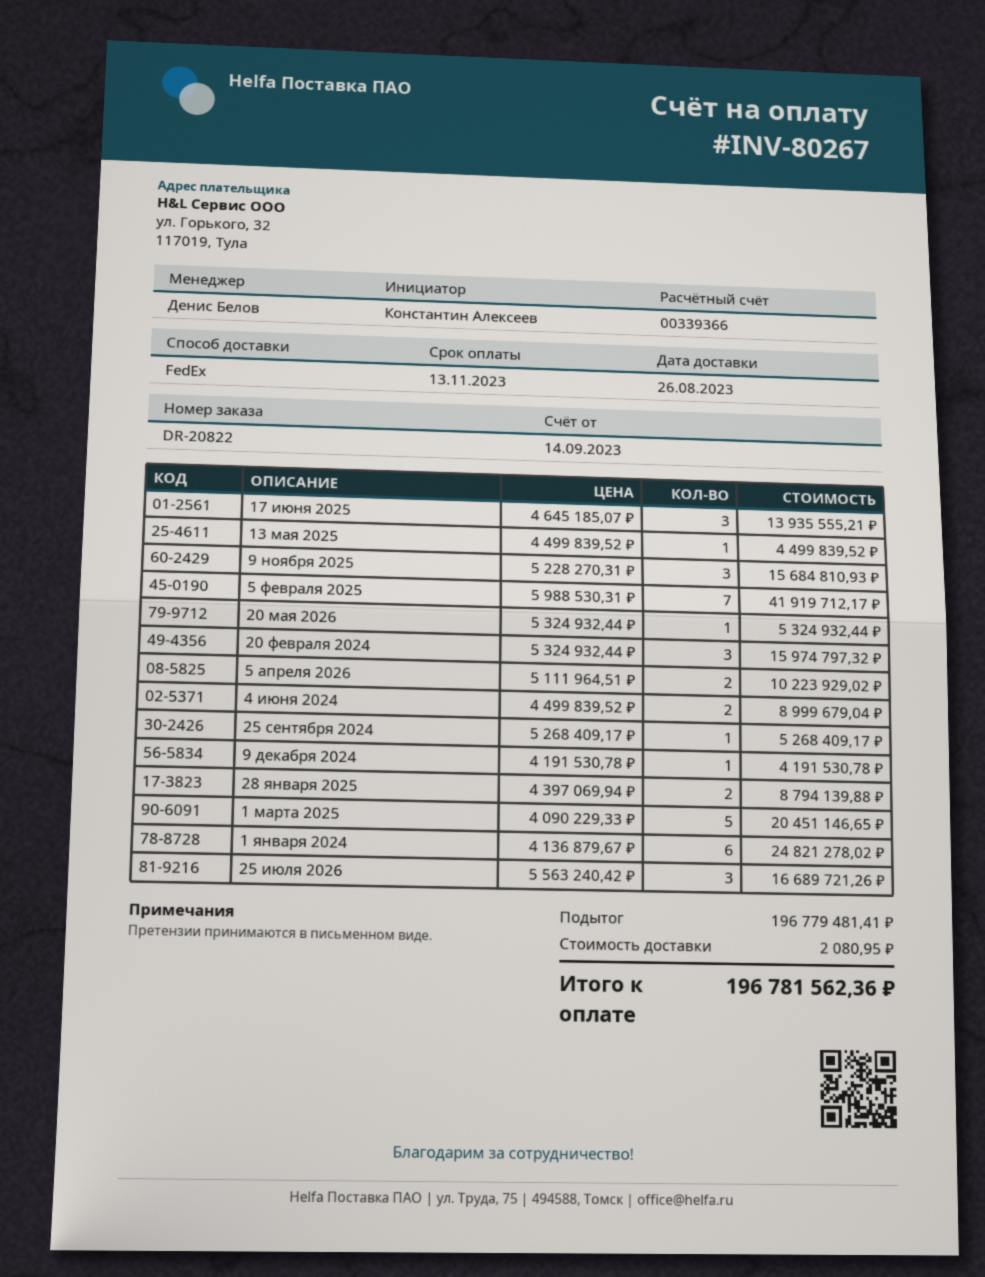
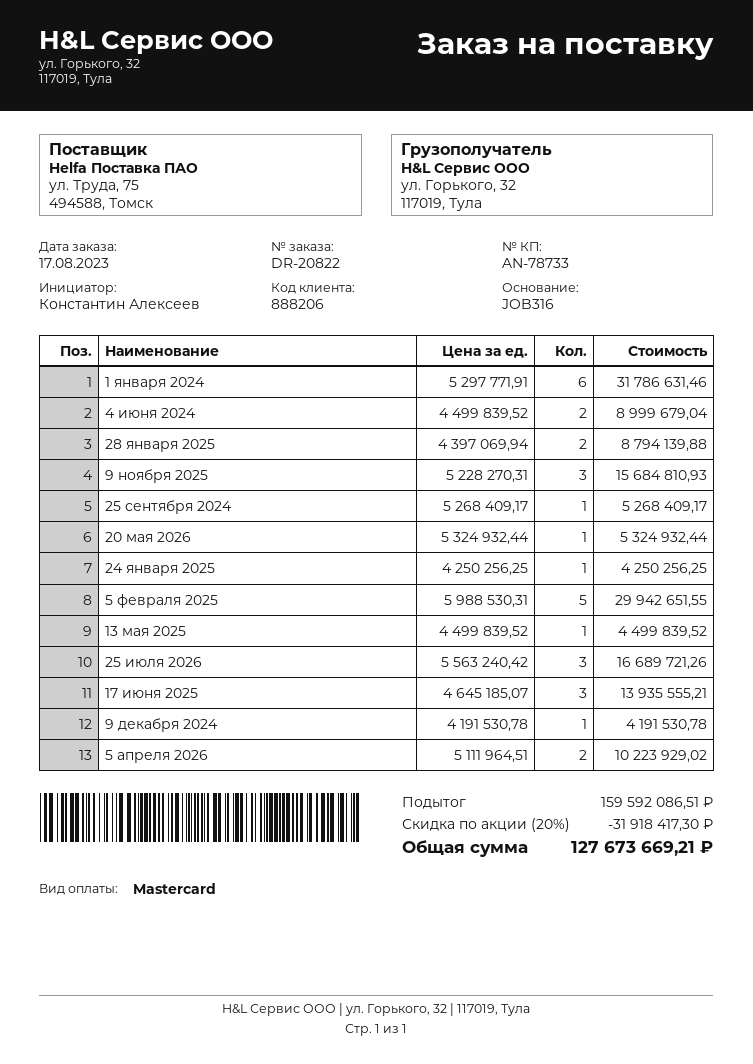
5 февраля 2025: 7 x 5988530.31 = 41919712.17 -> 5 x 5988530.31 = 29942651.55
20 февраля 2024: 3 x 5324932.44 = 15974797.32 -> none
1 марта 2025: 5 x 4090229.33 = 20451146.65 -> none
1 января 2024: 6 x 4136879.67 = 24821278.02 -> 6 x 5297771.91 = 31786631.46
24 января 2025: none -> 1 x 4250256.25 = 4250256.25
subtotal: 196779481.41 -> 159592086.51
discount: none -> 20% = 31918417.30
shipping: 2080.95 -> none
total: 196781562.36 -> 127673669.21

